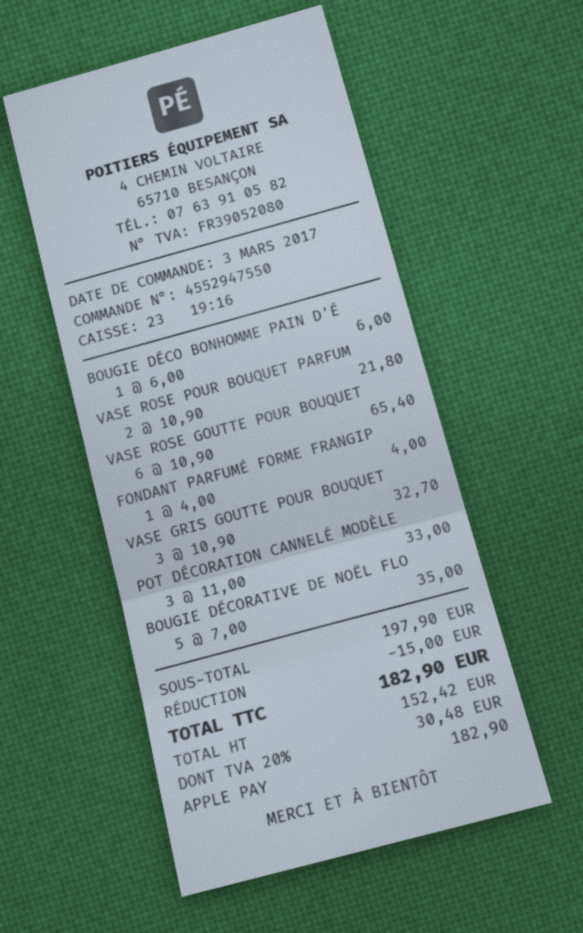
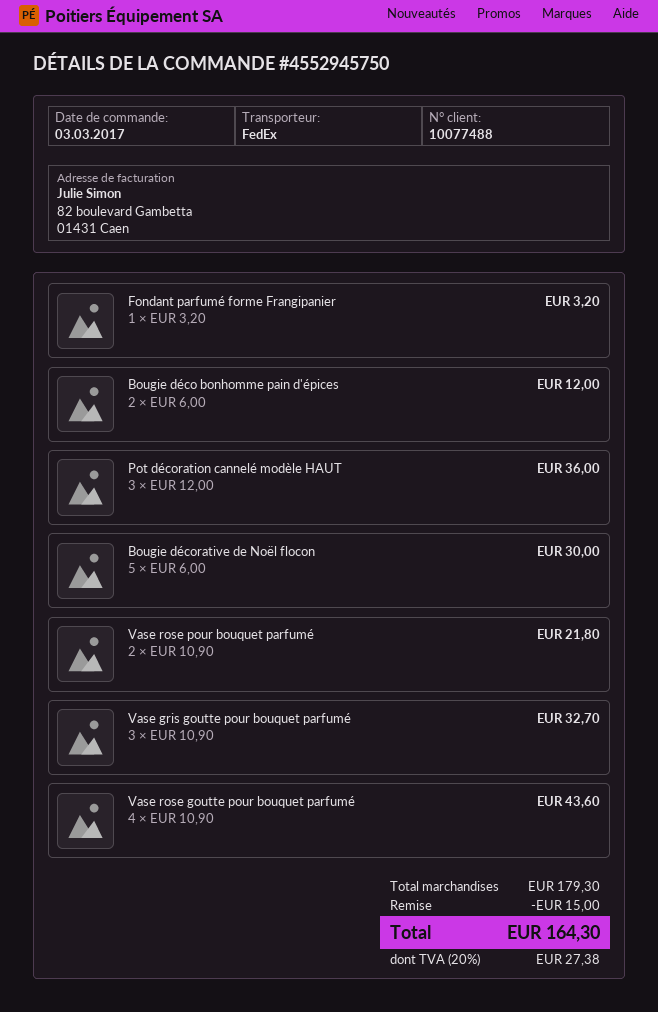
order number: 4552947550 -> 4552945750
BOUGIE DÉCO BONHOMME PAIN D'É: 1 x 6.00 = 6.00 -> 2 x 6.00 = 12.00
VASE ROSE GOUTTE POUR BOUQUET: 6 x 10.90 = 65.40 -> 4 x 10.90 = 43.60
FONDANT PARFUMÉ FORME FRANGIP: 1 x 4.00 = 4.00 -> 1 x 3.20 = 3.20
POT DÉCORATION CANNELÉ MODÈLE: 3 x 11.00 = 33.00 -> 3 x 12.00 = 36.00
BOUGIE DÉCORATIVE DE NOËL FLO: 5 x 7.00 = 35.00 -> 5 x 6.00 = 30.00
subtotal: 197.90 -> 179.30
tax: 20% = 30.48 -> 20% = 27.38
total: 182.90 -> 164.30

